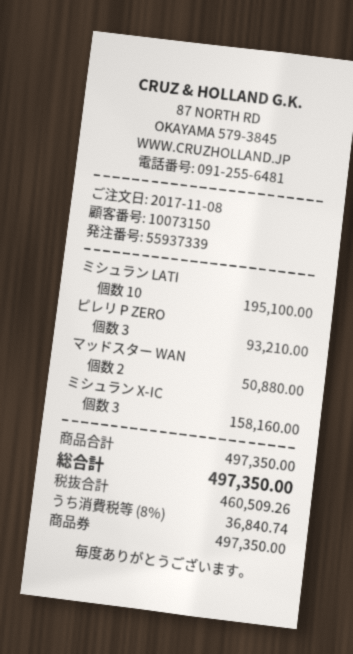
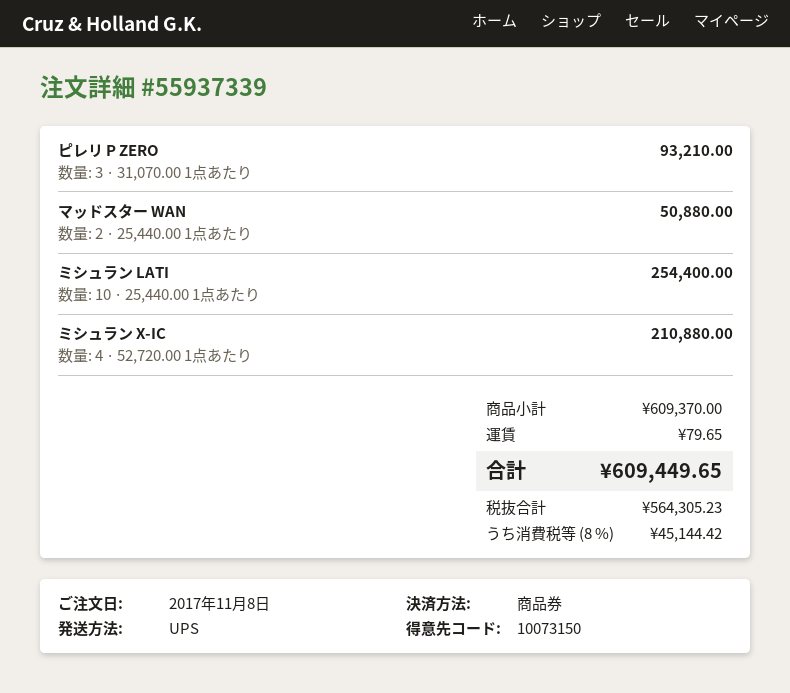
ミシュラン LATI: 10 for 195100.00 -> 10 for 254400.00
ミシュラン X-IC: 3 for 158160.00 -> 4 for 210880.00
subtotal: 497350.00 -> 609370.00
shipping: none -> 79.65
net: 460509.26 -> 564305.23
tax: 8% = 36840.74 -> 8% = 45144.42
total: 497350.00 -> 609449.65

